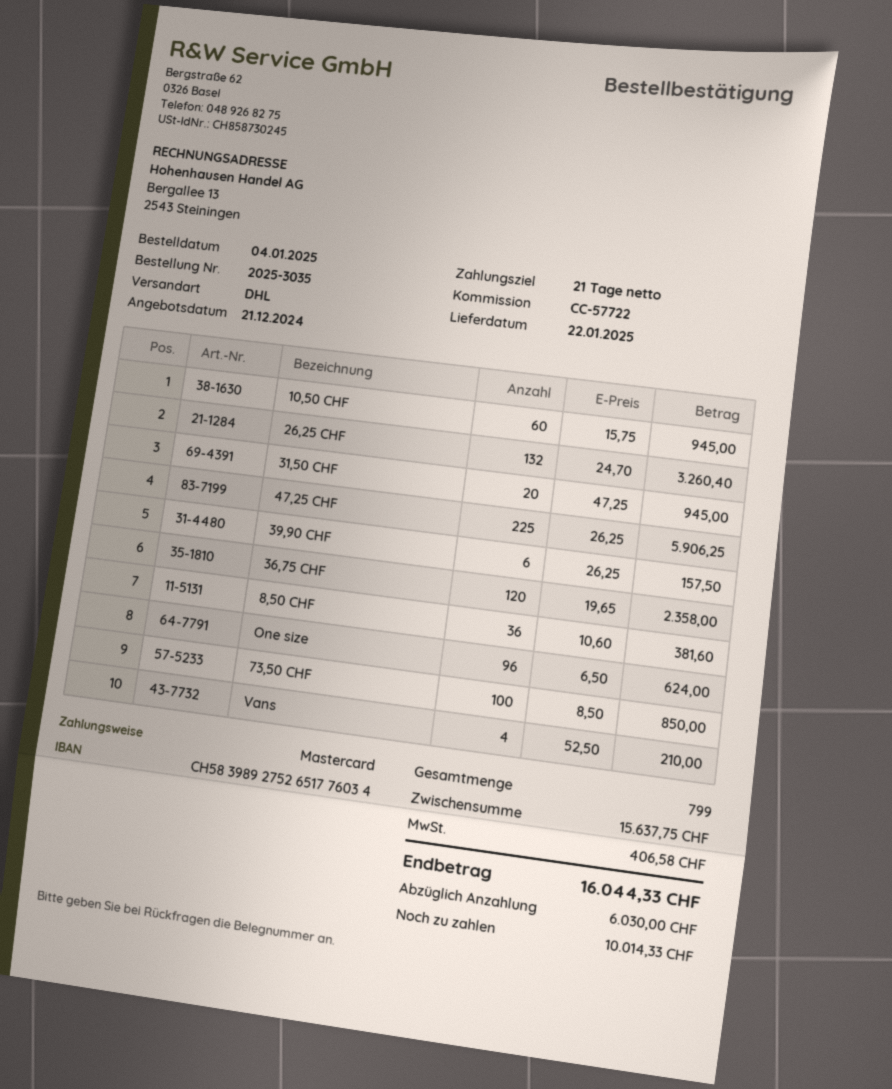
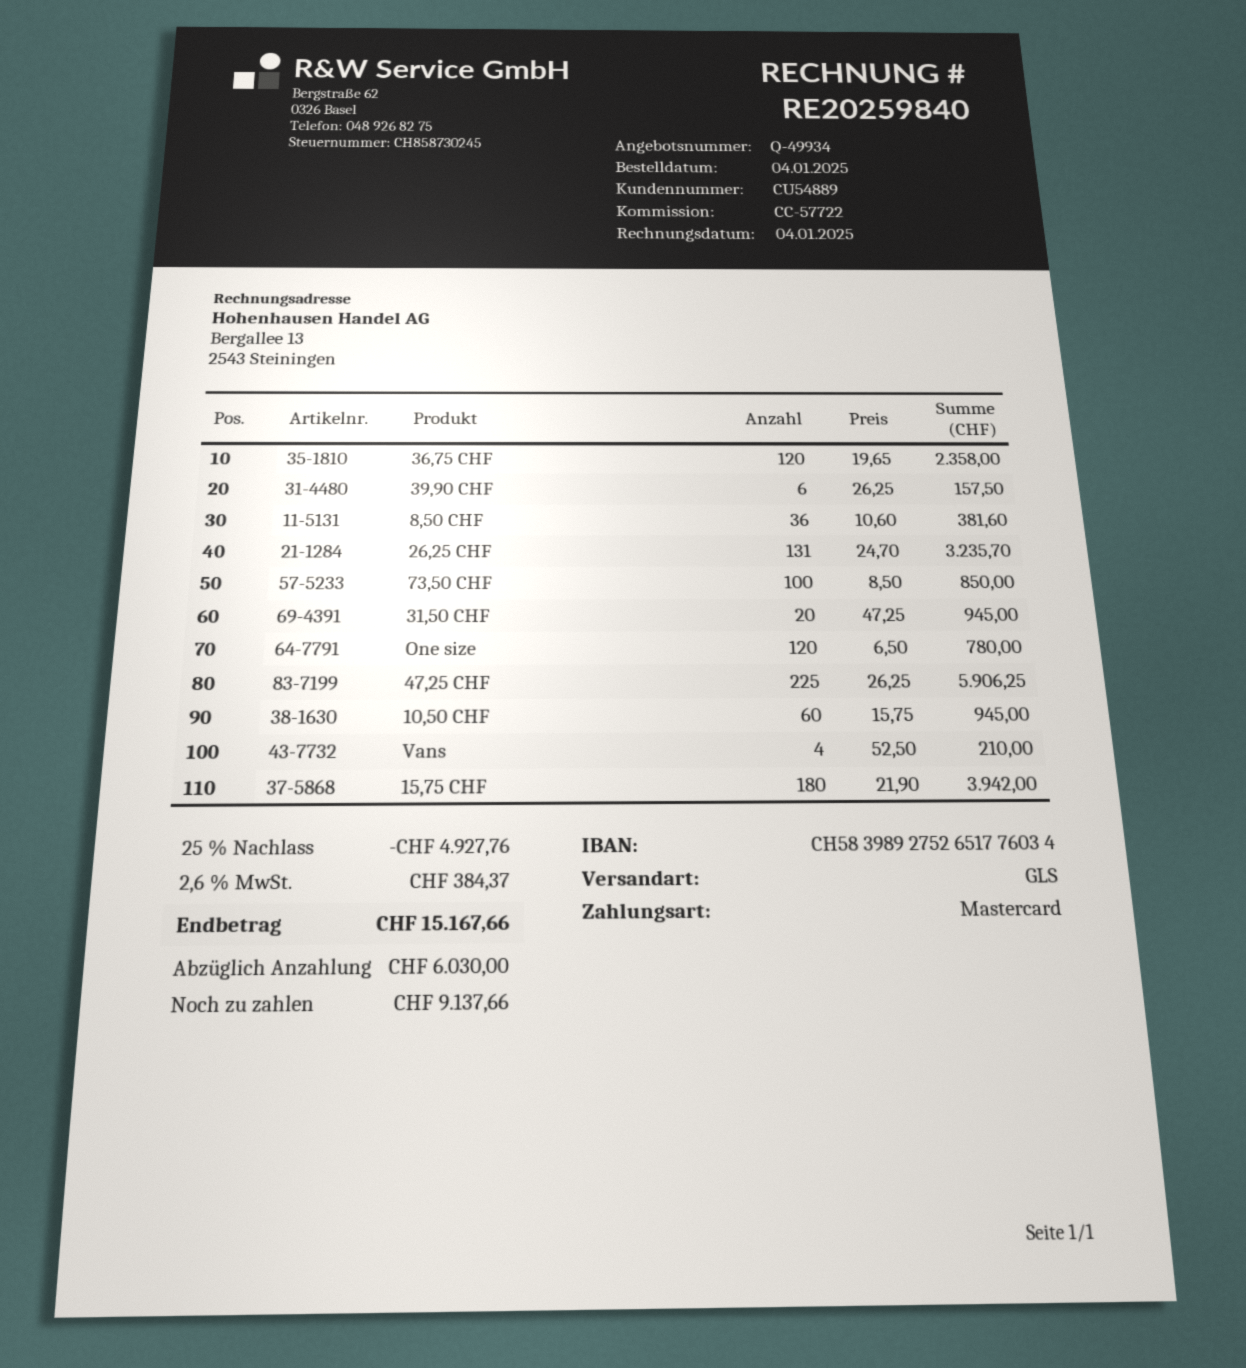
shipping method: DHL -> GLS
26,25 CHF: 132 x 24.70 = 3260.40 -> 131 x 24.70 = 3235.70
One size: 96 x 6.50 = 624.00 -> 120 x 6.50 = 780.00
15,75 CHF: none -> 180 x 21.90 = 3942.00
discount: none -> 25% = 4927.76
tax: 406.58 -> 384.37
total: 16044.33 -> 15167.66
balance: 10014.33 -> 9137.66

